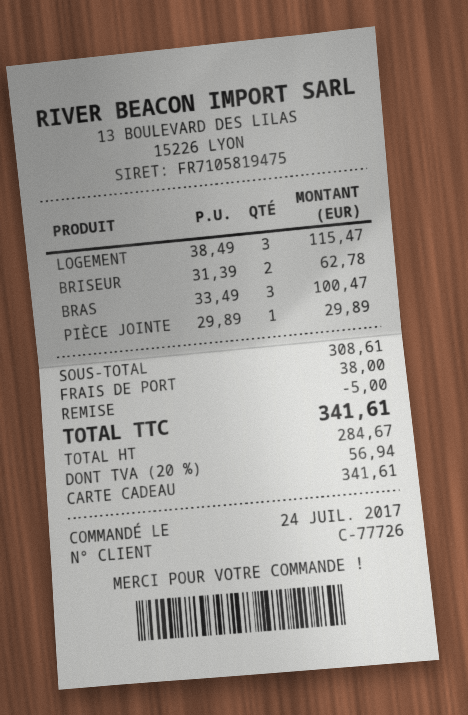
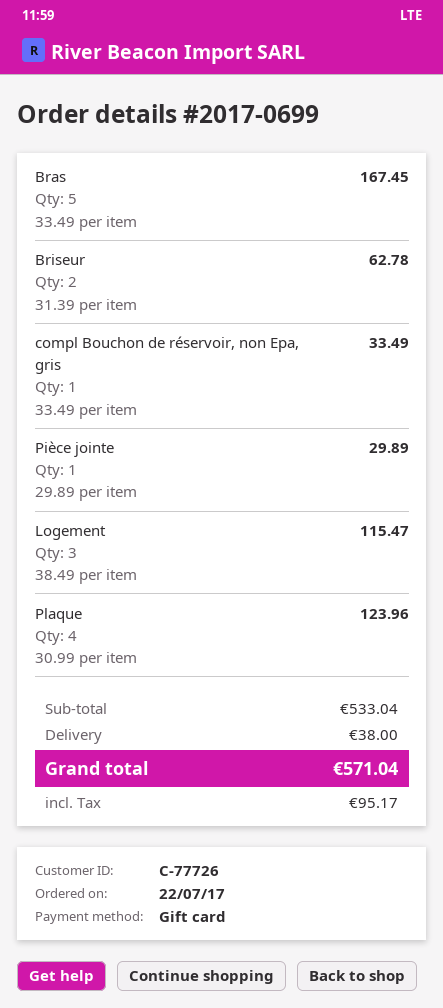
order date: 2017-07-24 -> 2017-07-22
BRAS: 3 x 33.49 = 100.47 -> 5 x 33.49 = 167.45
compl Bouchon de réservoir, non Epa, gris: none -> 1 x 33.49 = 33.49
Plaque: none -> 4 x 30.99 = 123.96
subtotal: 308.61 -> 533.04
discount: 5.00 -> none
tax: 56.94 -> 95.17
total: 341.61 -> 571.04

